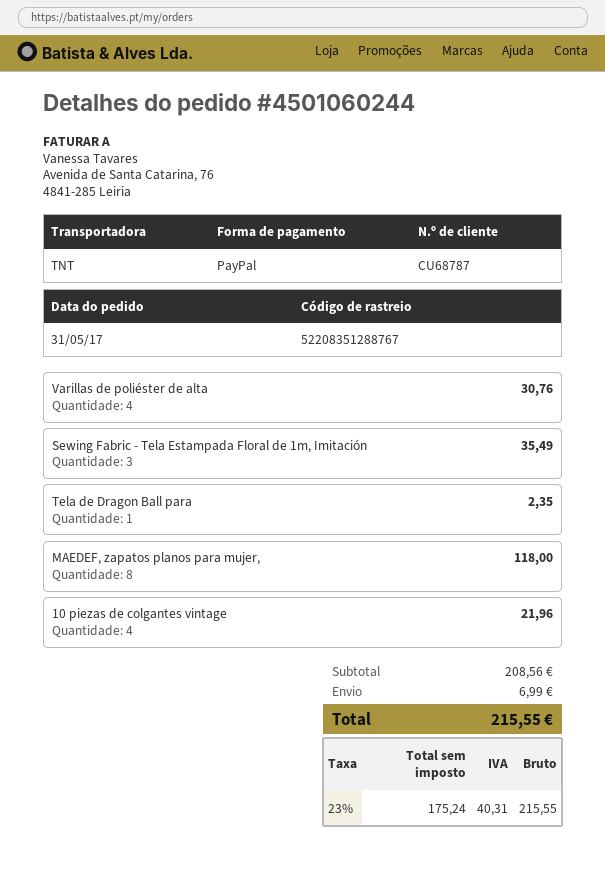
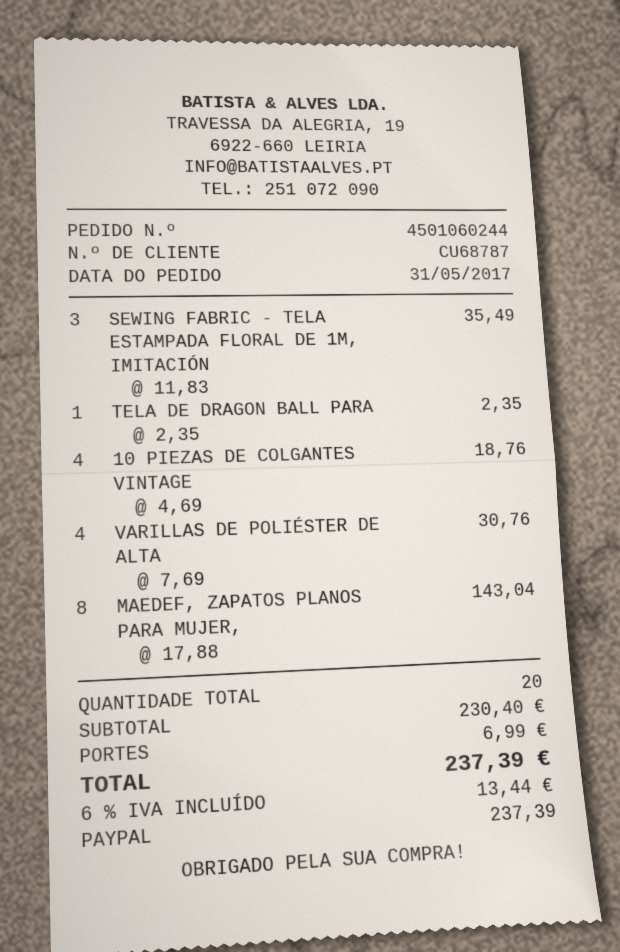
MAEDEF, zapatos planos para mujer,: 8 for 118.00 -> 8 for 143.04
10 piezas de colgantes vintage: 4 for 21.96 -> 4 for 18.76
subtotal: 208.56 -> 230.40
tax: 23% = 40.31 -> 6% = 13.44
total: 215.55 -> 237.39

